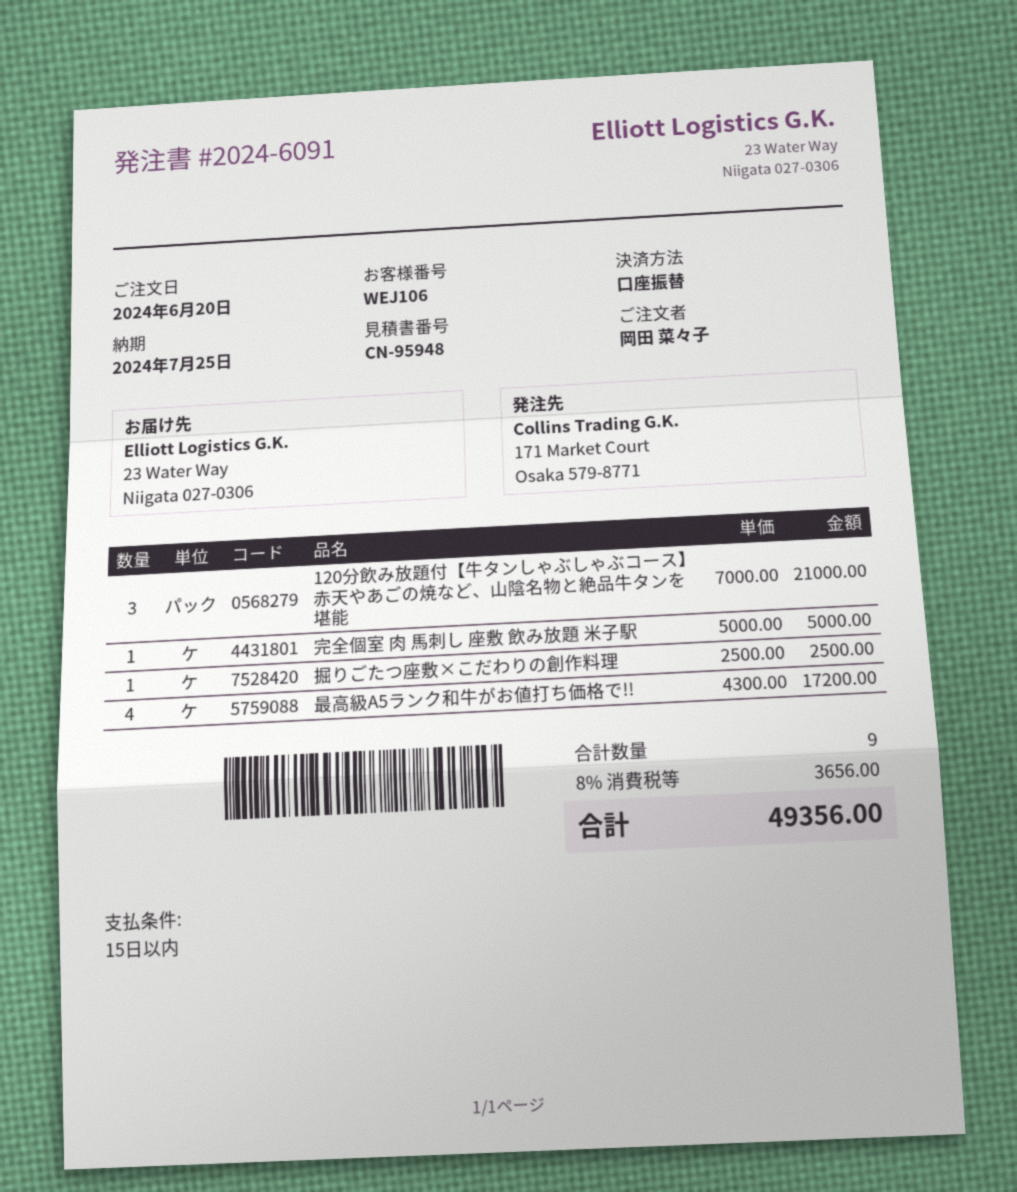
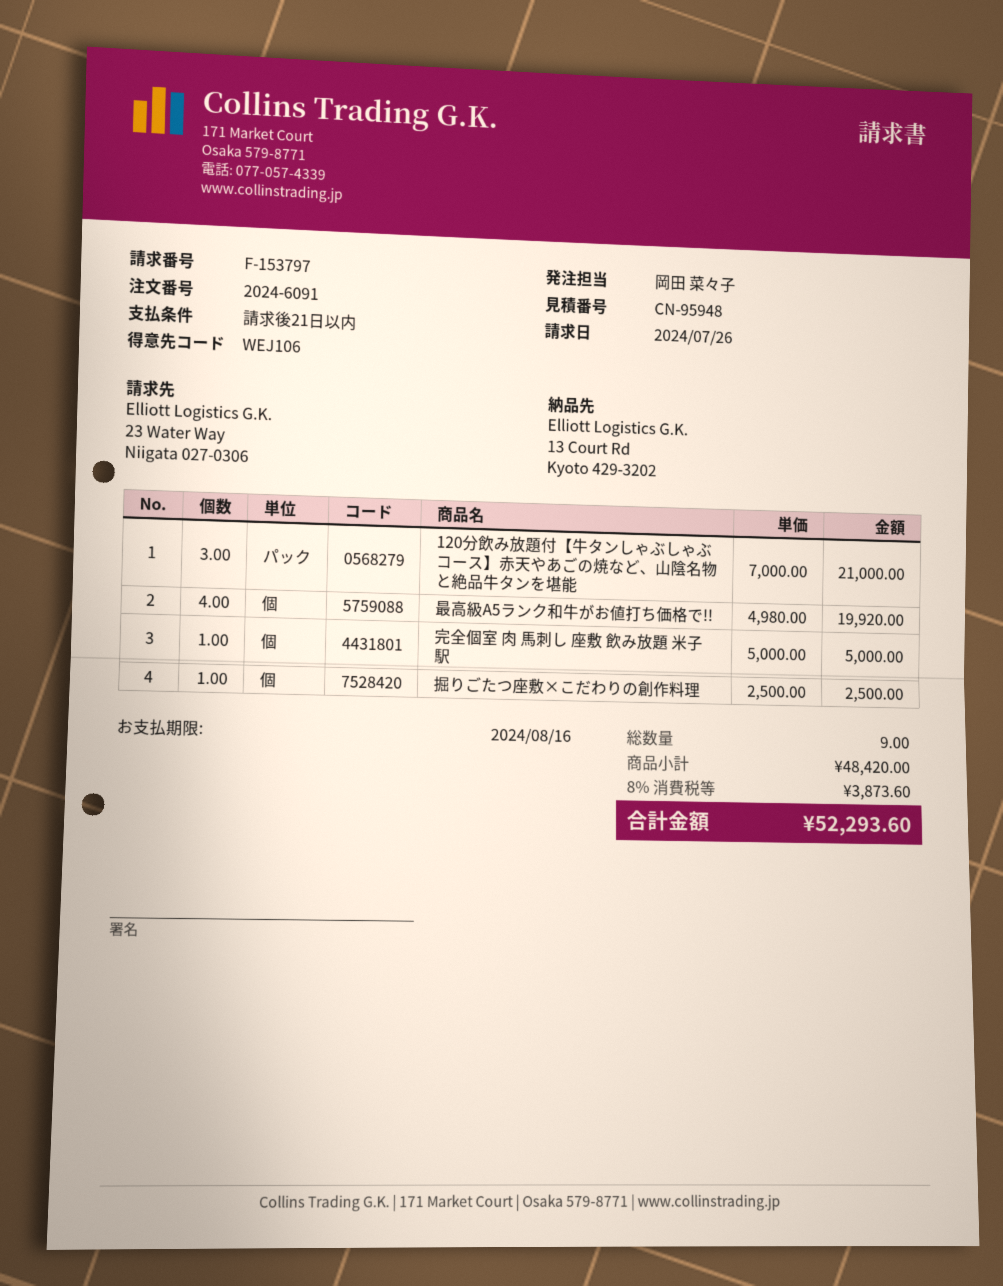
payment terms: 15 days -> 21 days
ship to: 23 Water Way, Niigata 027-0306 -> 13 Court Rd, Kyoto 429-3202
最高級A5ランク和牛がお値打ち価格で!!: 4 x 4300.00 = 17200.00 -> 4 x 4980.00 = 19920.00
tax: 8% = 3656.00 -> 8% = 3873.60
total: 49356.00 -> 52293.60

